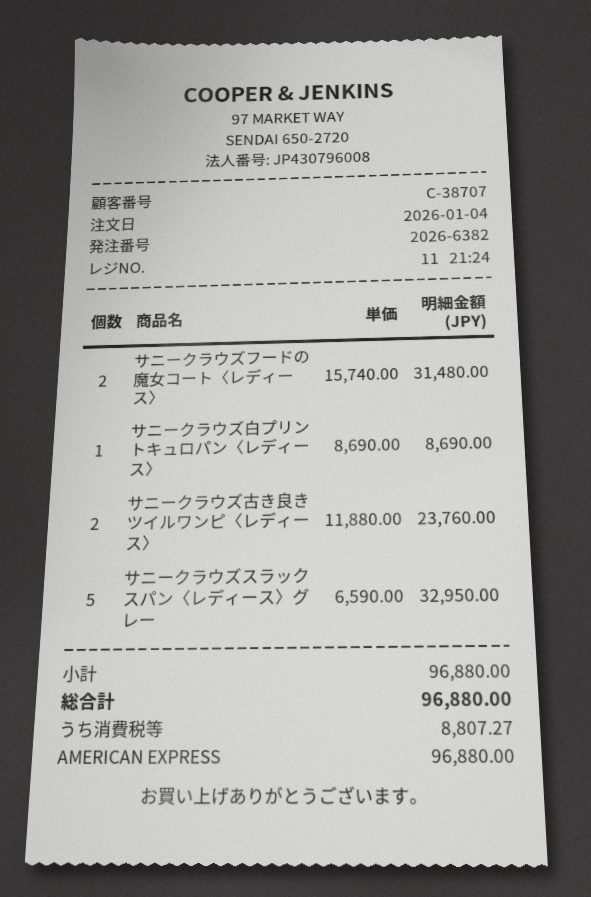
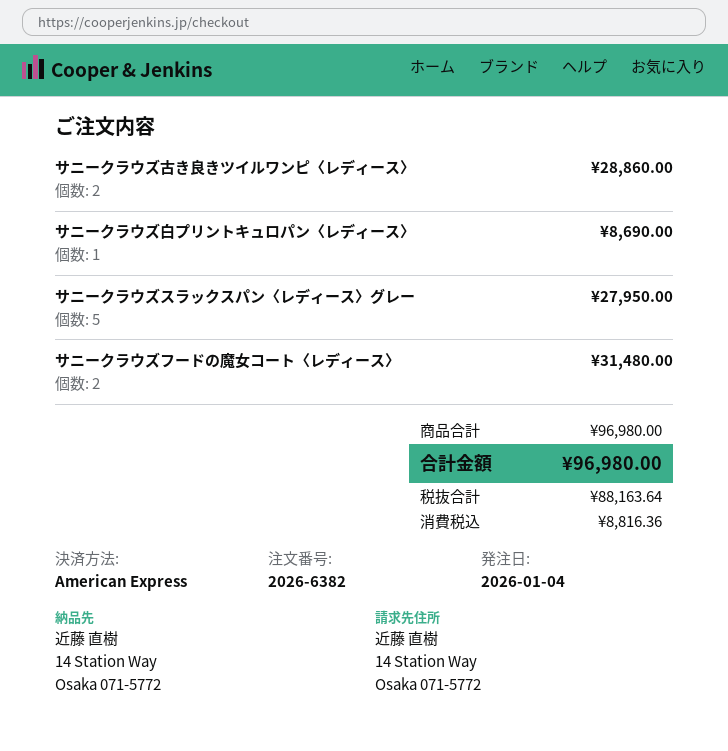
サニークラウズ古き良きツイルワンピ〈レディース〉: 2 for 23760.00 -> 2 for 28860.00
サニークラウズスラックスパン〈レディース〉グレー: 5 for 32950.00 -> 5 for 27950.00
subtotal: 96880.00 -> 96980.00
tax: 8807.27 -> 8816.36
total: 96880.00 -> 96980.00

